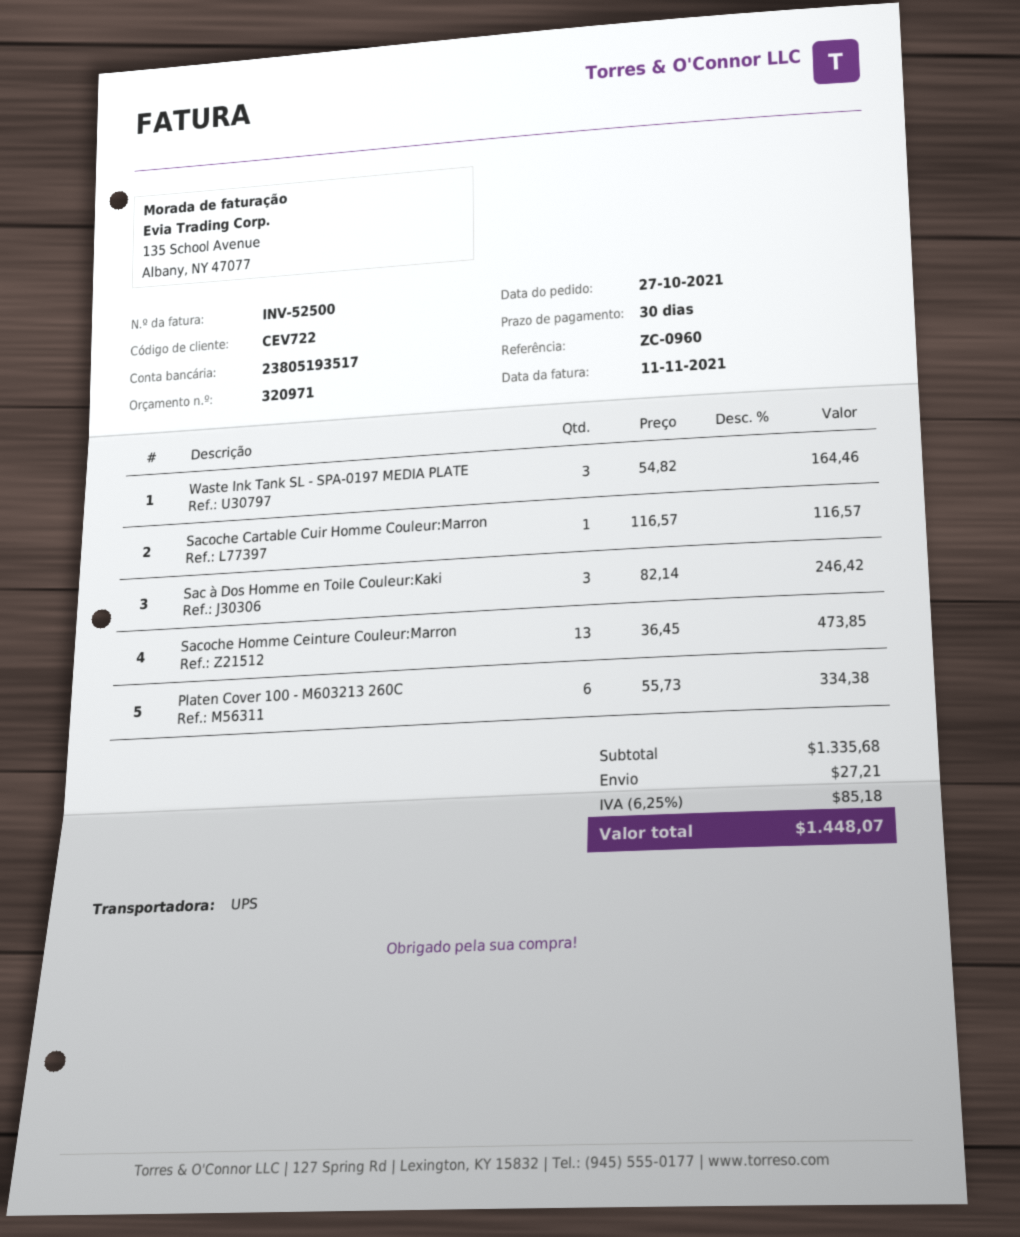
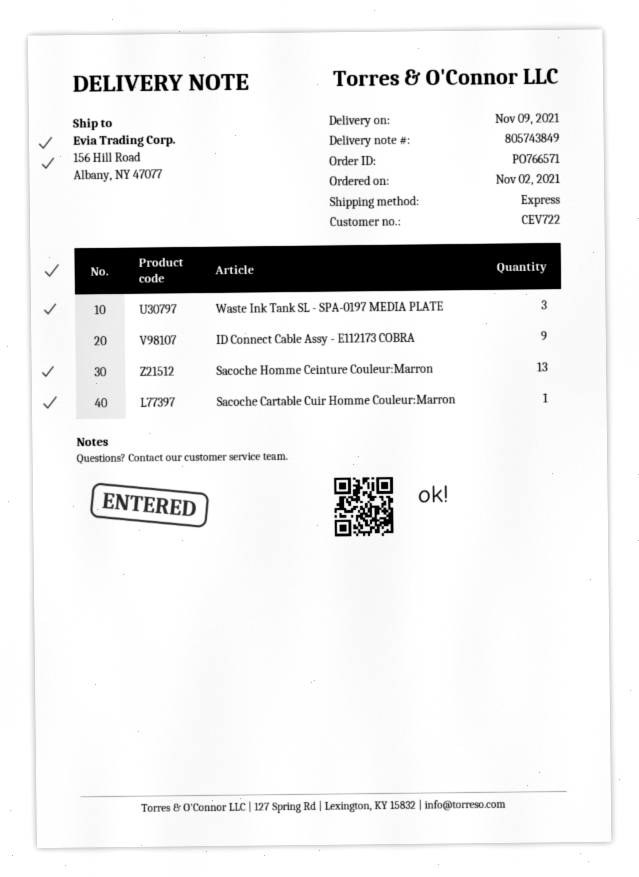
order date: 2021-10-27 -> 2021-11-02
shipping method: UPS -> express
Sac à Dos Homme en Toile Couleur:Kaki: 3 -> none
Platen Cover 100 - M603213 260C: 6 -> none
ID Connect Cable Assy - E112173 COBRA: none -> 9

